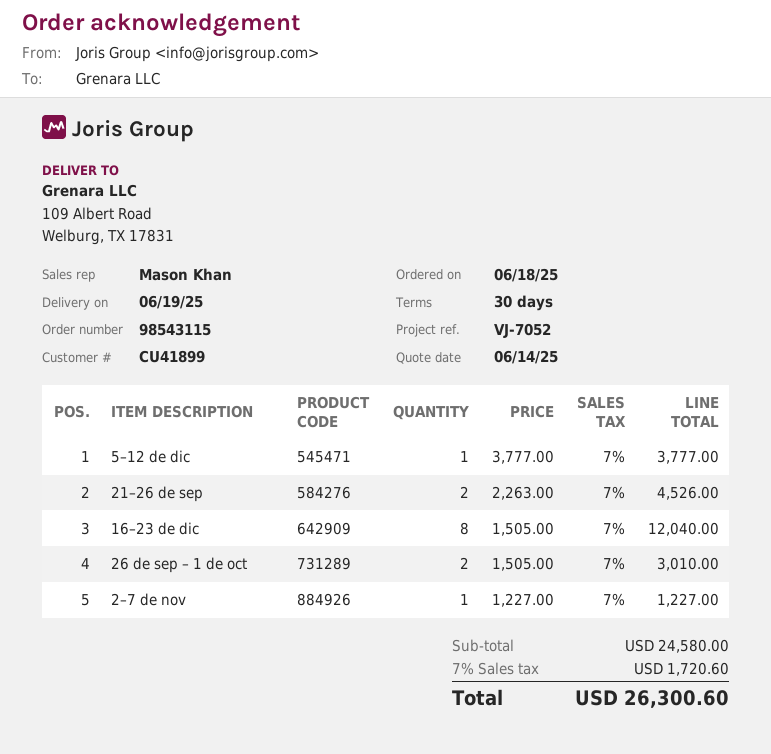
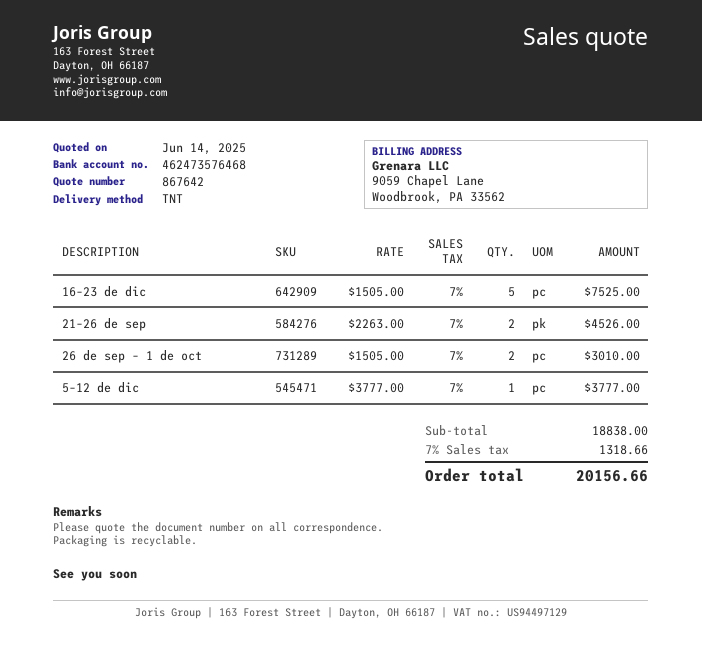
16–23 de dic: 8 x 1505.00 = 12040.00 -> 5 x 1505.00 = 7525.00
2–7 de nov: 1 x 1227.00 = 1227.00 -> none
subtotal: 24580.00 -> 18838.00
tax: 7% = 1720.60 -> 7% = 1318.66
total: 26300.60 -> 20156.66

